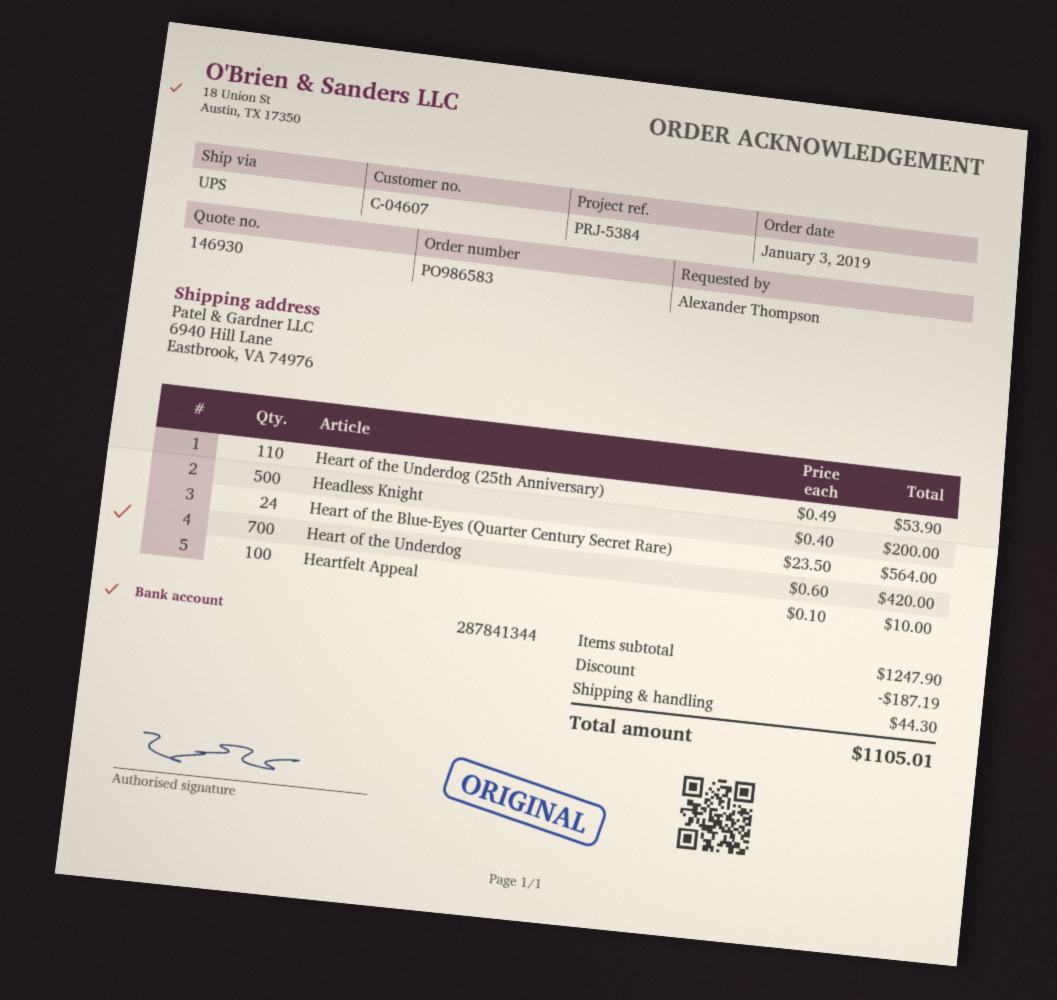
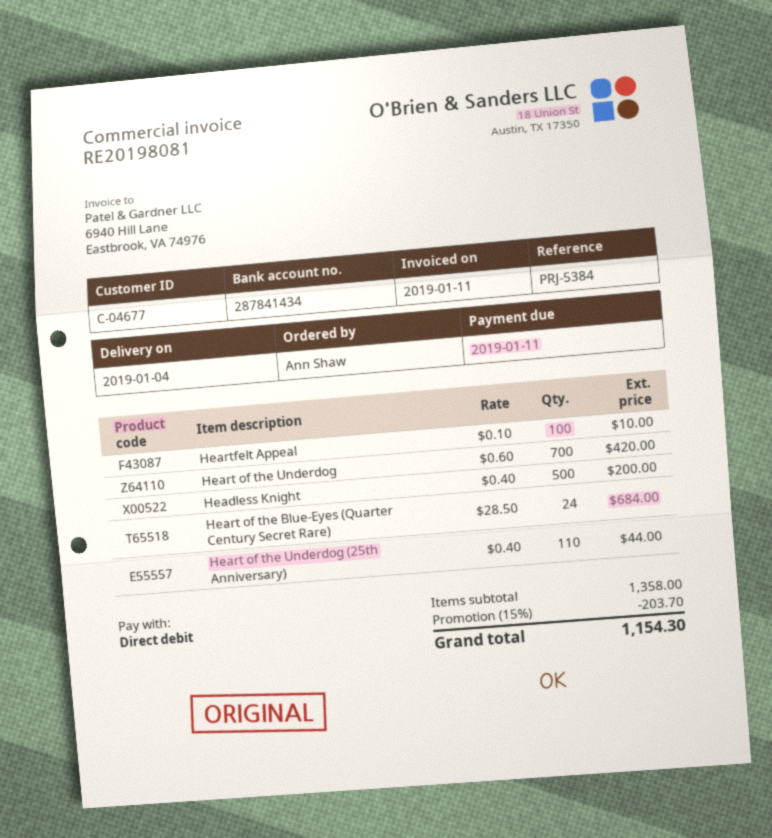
customer number: C-04607 -> C-04677
ordered by: Alexander Thompson -> Ann Shaw
bank account: 287841344 -> 287841434
Heart of the Underdog (25th Anniversary): 110 x 0.49 = 53.90 -> 110 x 0.40 = 44.00
Heart of the Blue-Eyes (Quarter Century Secret Rare): 24 x 23.50 = 564.00 -> 24 x 28.50 = 684.00
subtotal: 1247.90 -> 1358.00
discount: 187.19 -> 203.70
shipping: 44.30 -> none
total: 1105.01 -> 1154.30

